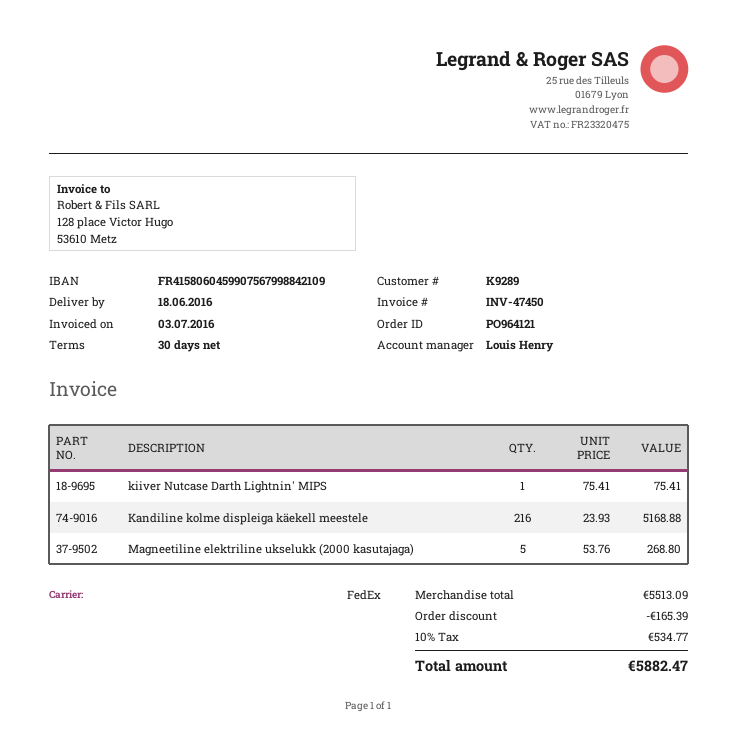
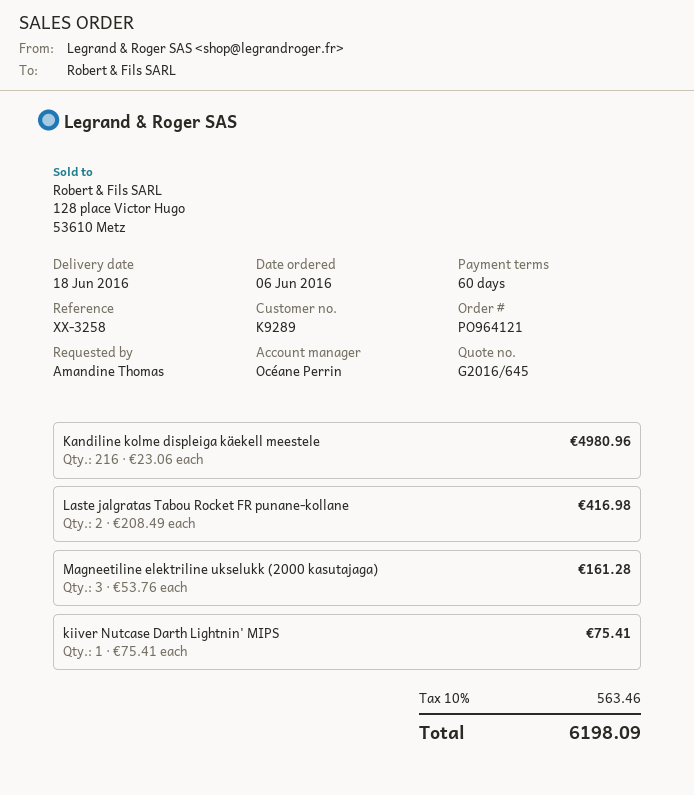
payment terms: 30 days -> 60 days
sales rep: Louis Henry -> Océane Perrin
Kandiline kolme displeiga käekell meestele: 216 x 23.93 = 5168.88 -> 216 x 23.06 = 4980.96
Magneetiline elektriline ukselukk (2000 kasutajaga): 5 x 53.76 = 268.80 -> 3 x 53.76 = 161.28
Laste jalgratas Tabou Rocket FR punane-kollane: none -> 2 x 208.49 = 416.98
discount: 165.39 -> none
tax: 10% = 534.77 -> 10% = 563.46
total: 5882.47 -> 6198.09

